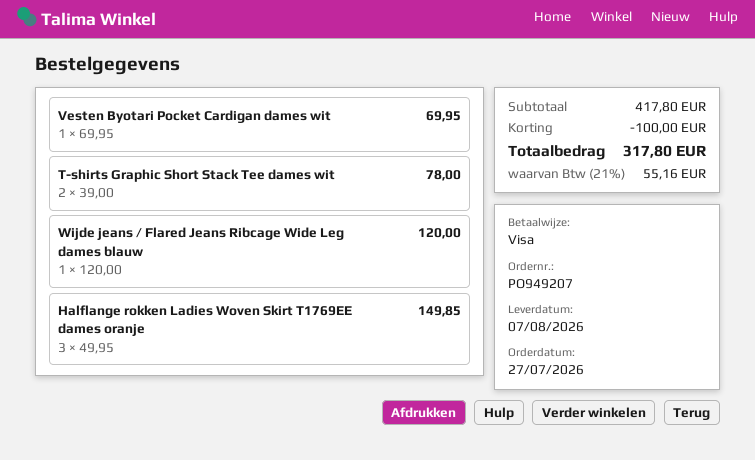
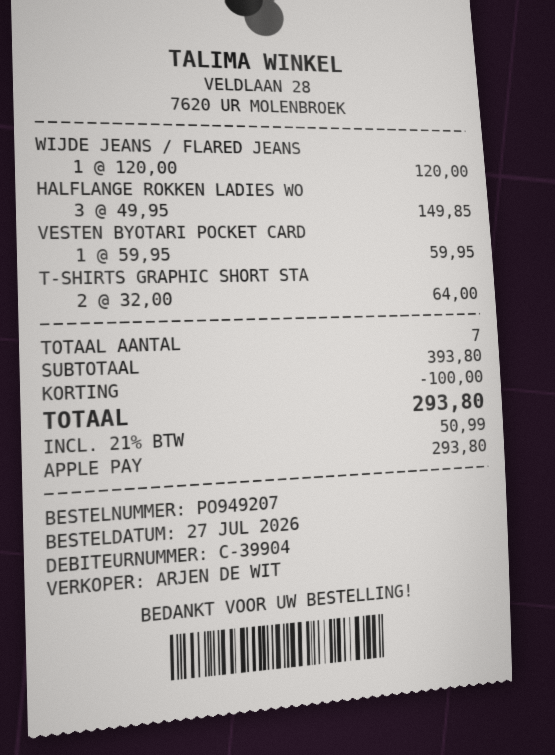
payment method: Visa -> Apple Pay
Vesten Byotari Pocket Cardigan dames wit: 1 x 69.95 = 69.95 -> 1 x 59.95 = 59.95
T-shirts Graphic Short Stack Tee dames wit: 2 x 39.00 = 78.00 -> 2 x 32.00 = 64.00
subtotal: 417.80 -> 393.80
tax: 21% = 55.16 -> 21% = 50.99
total: 317.80 -> 293.80

